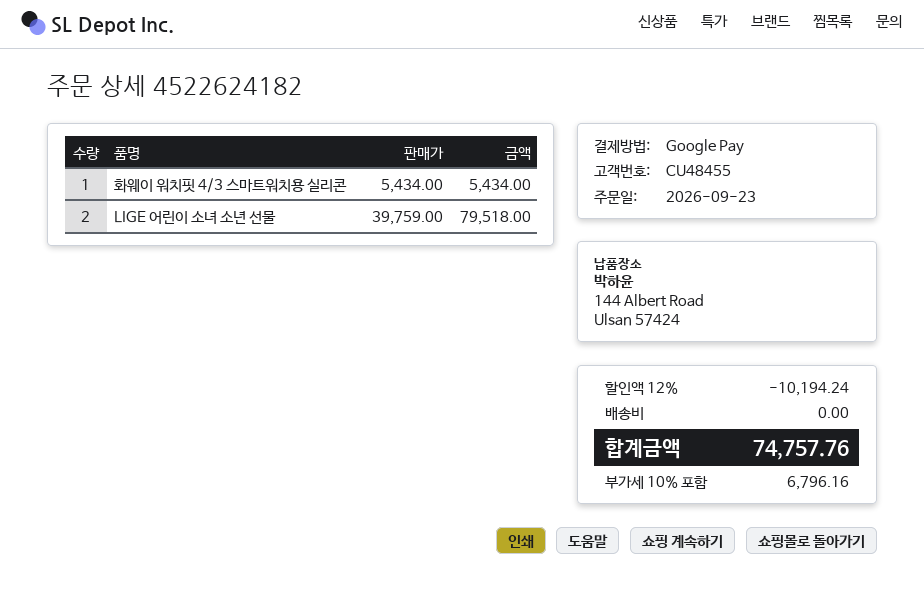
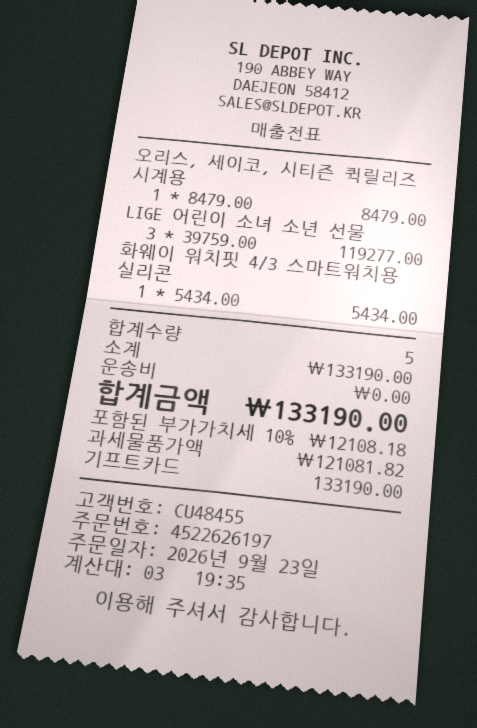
order number: 4522624182 -> 4522626197
payment method: Google Pay -> gift card
LIGE 어린이 소녀 소년 선물: 2 x 39759.00 = 79518.00 -> 3 x 39759.00 = 119277.00
오리스, 세이코, 시티즌 퀵릴리즈 시계용: none -> 1 x 8479.00 = 8479.00
discount: 12% = 10194.24 -> none
tax: 10% = 6796.16 -> 10% = 12108.18
total: 74757.76 -> 133190.00

